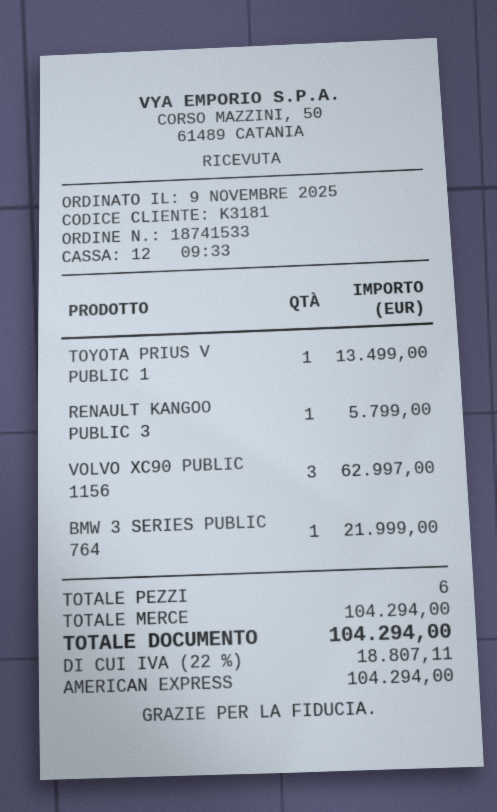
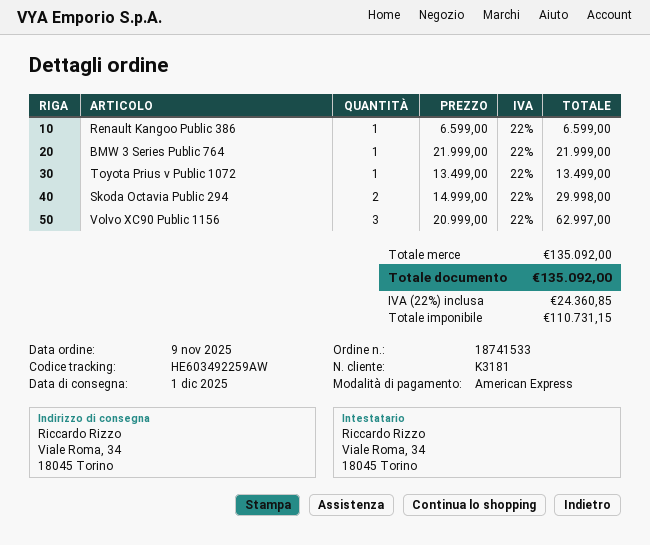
RENAULT KANGOO PUBLIC 3: 1 for 5799.00 -> 1 for 6599.00
Skoda Octavia Public 294: none -> 2 for 29998.00
subtotal: 104294.00 -> 135092.00
tax: 22% = 18807.11 -> 22% = 24360.85
total: 104294.00 -> 135092.00

